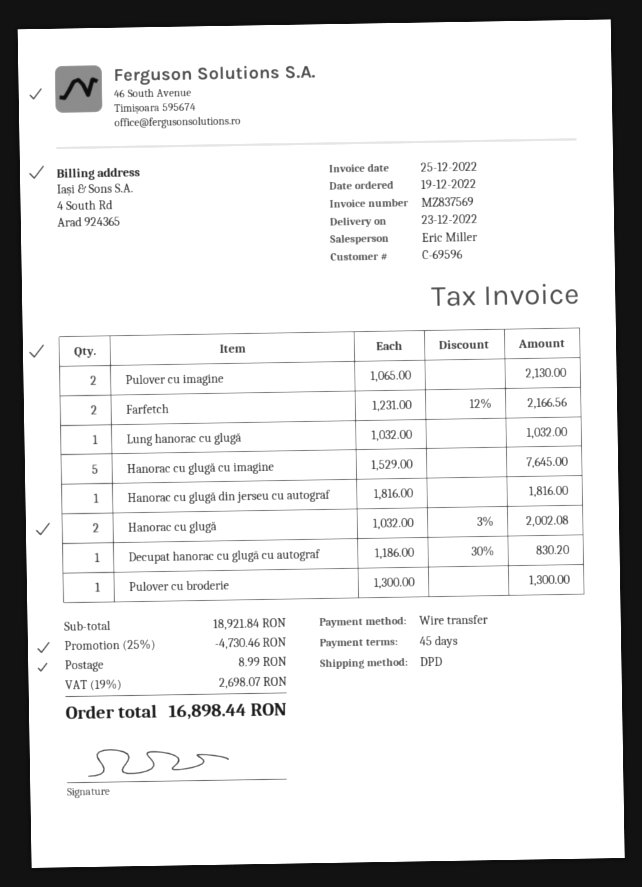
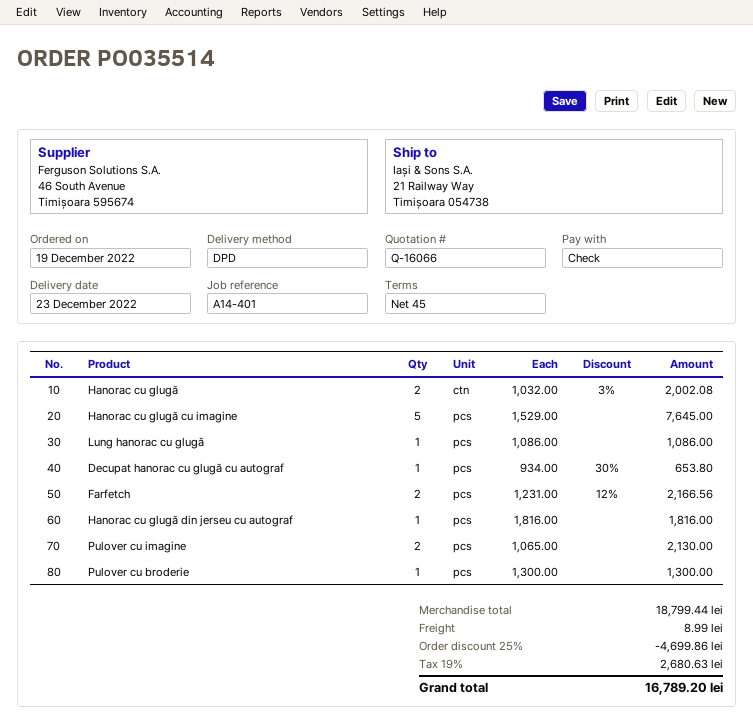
payment method: bank transfer -> cheque
Lung hanorac cu glugă: 1 x 1032.00 = 1032.00 -> 1 x 1086.00 = 1086.00
Decupat hanorac cu glugă cu autograf: 1 x 1186.00 - 30% = 830.20 -> 1 x 934.00 - 30% = 653.80
subtotal: 18921.84 -> 18799.44
discount: 25% = 4730.46 -> 25% = 4699.86
tax: 19% = 2698.07 -> 19% = 2680.63
total: 16898.44 -> 16789.20

